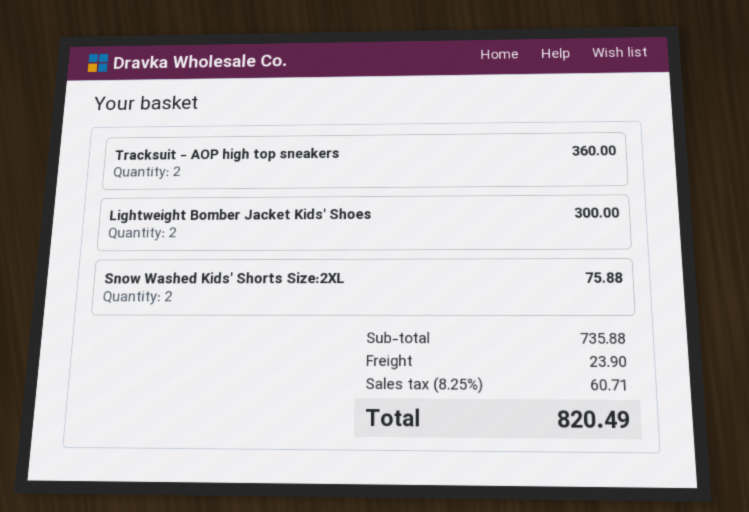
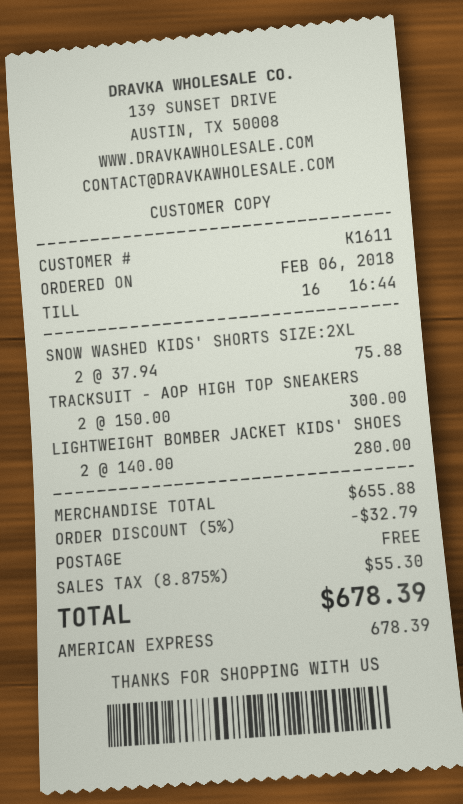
Tracksuit - AOP high top sneakers: 2 for 360.00 -> 2 for 300.00
Lightweight Bomber Jacket Kids' Shoes: 2 for 300.00 -> 2 for 280.00
subtotal: 735.88 -> 655.88
discount: none -> 5% = 32.79
shipping: 23.90 -> 0.00
tax: 8.25% = 60.71 -> 8.875% = 55.30
total: 820.49 -> 678.39

